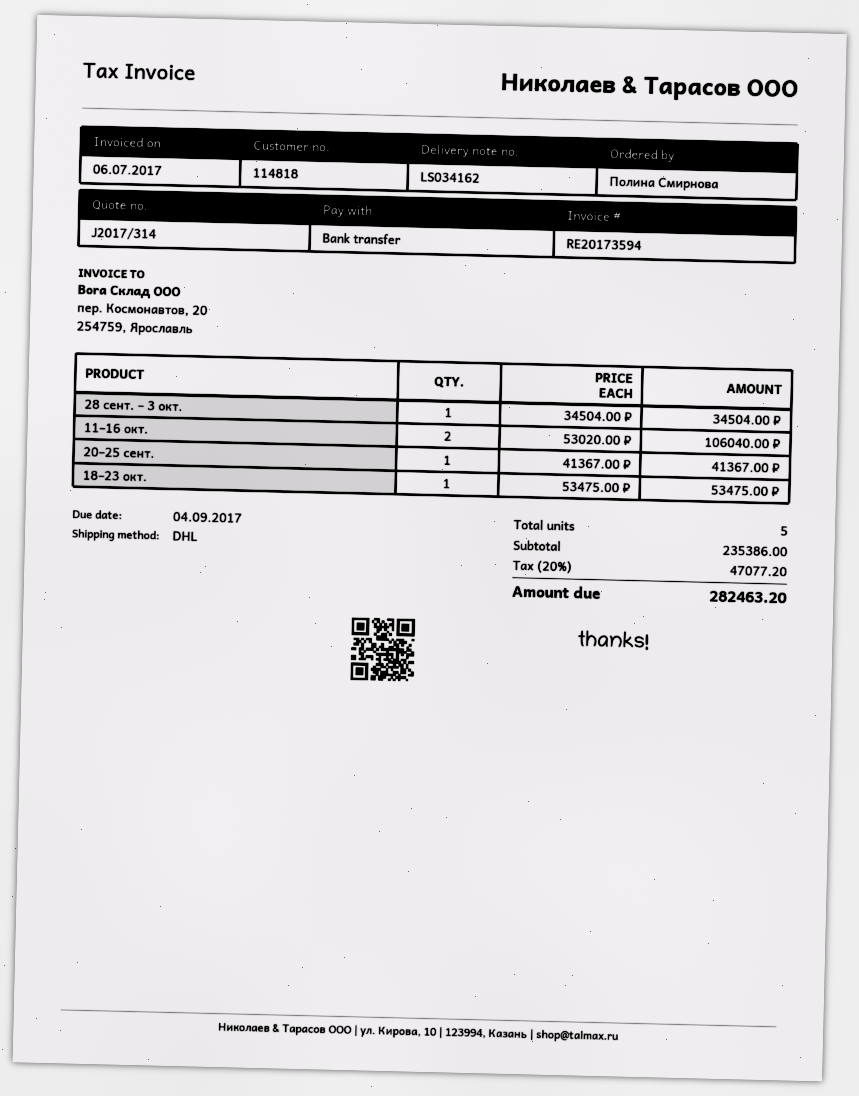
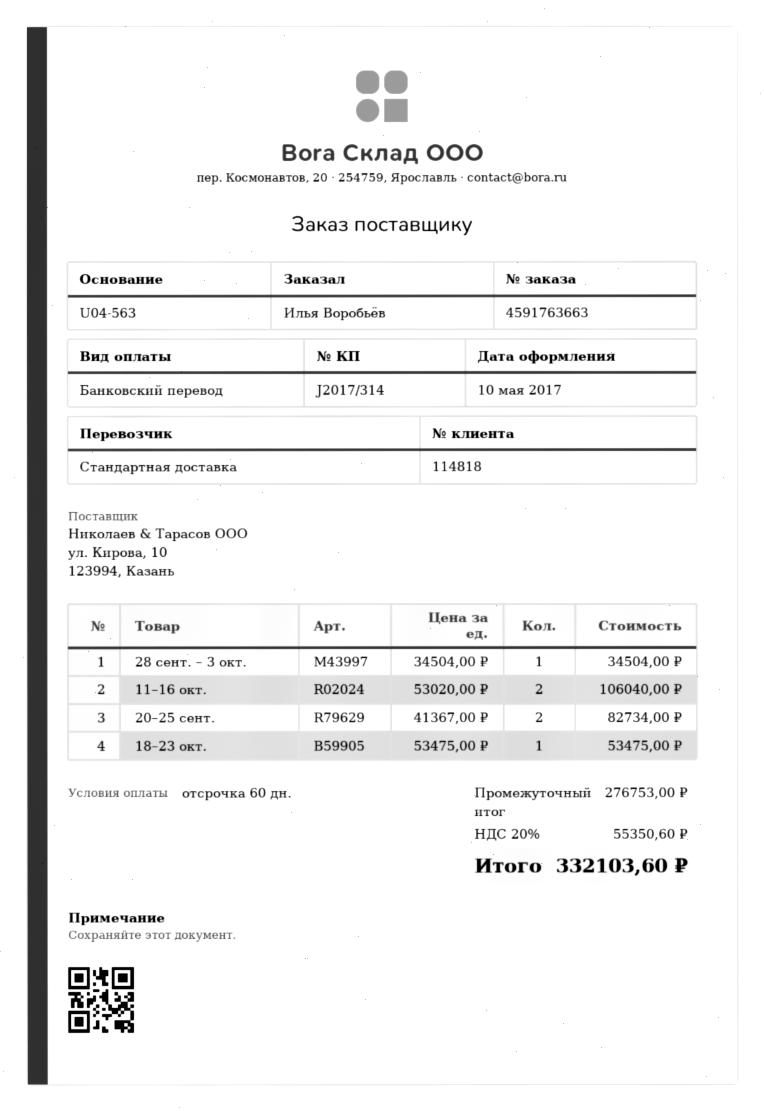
ordered by: Полина Смирнова -> Илья Воробьёв
shipping method: DHL -> standard
20–25 сент.: 1 x 41367.00 = 41367.00 -> 2 x 41367.00 = 82734.00
subtotal: 235386.00 -> 276753.00
tax: 20% = 47077.20 -> 20% = 55350.60
total: 282463.20 -> 332103.60

